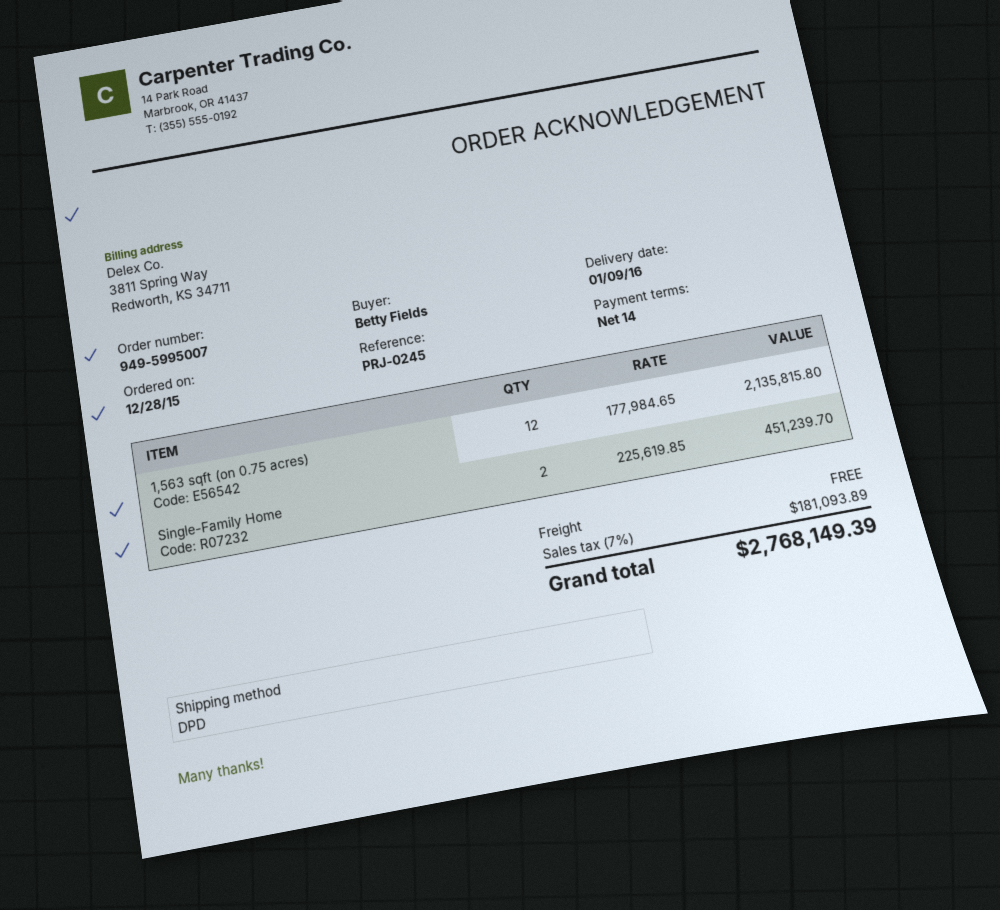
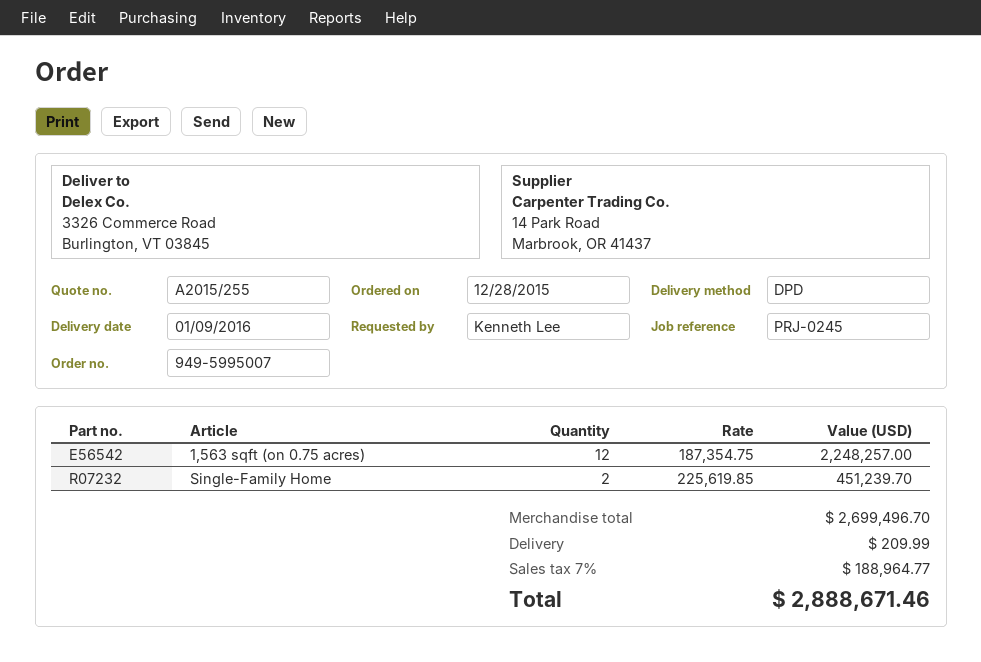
ordered by: Betty Fields -> Kenneth Lee
1,563 sqft (on 0.75 acres): 12 x 177984.65 = 2135815.80 -> 12 x 187354.75 = 2248257.00
shipping: 0.00 -> 209.99
tax: 7% = 181093.89 -> 7% = 188964.77
total: 2768149.39 -> 2888671.46

